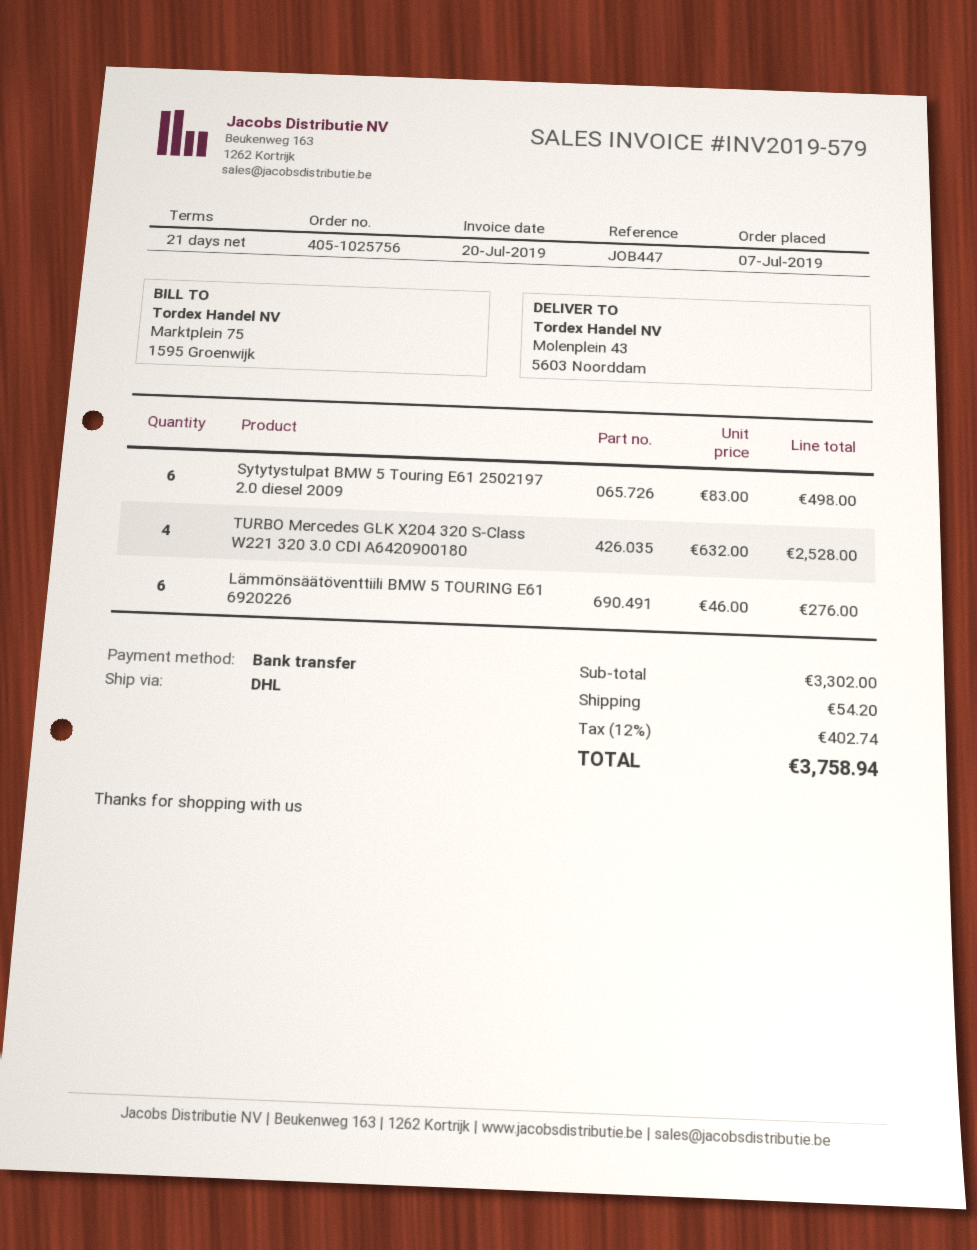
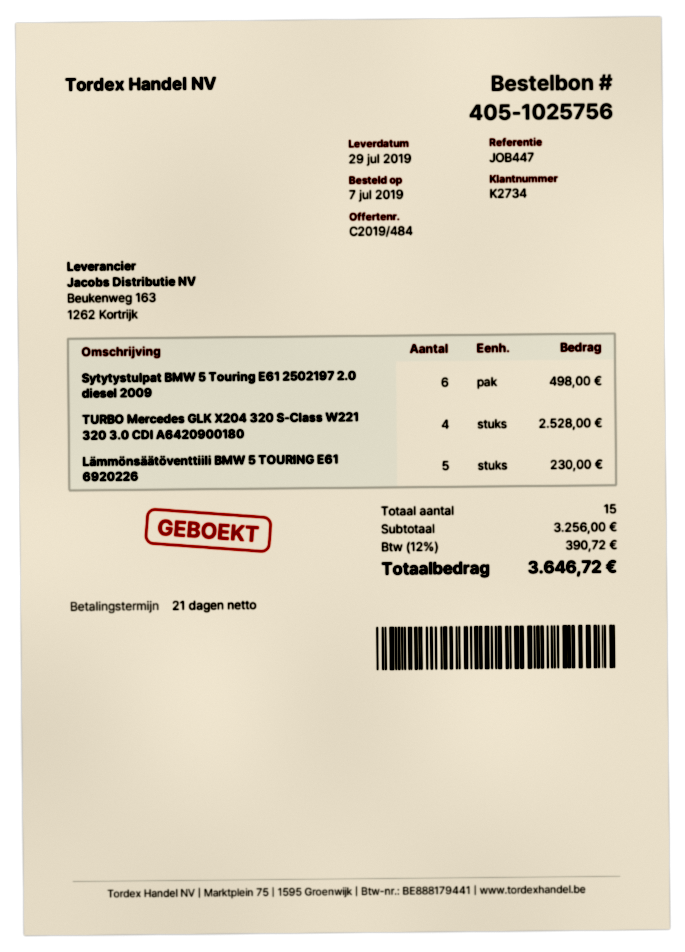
Lämmönsäätöventtiili BMW 5 TOURING E61 6920226: 6 for 276.00 -> 5 for 230.00
subtotal: 3302.00 -> 3256.00
shipping: 54.20 -> none
tax: 12% = 402.74 -> 12% = 390.72
total: 3758.94 -> 3646.72

